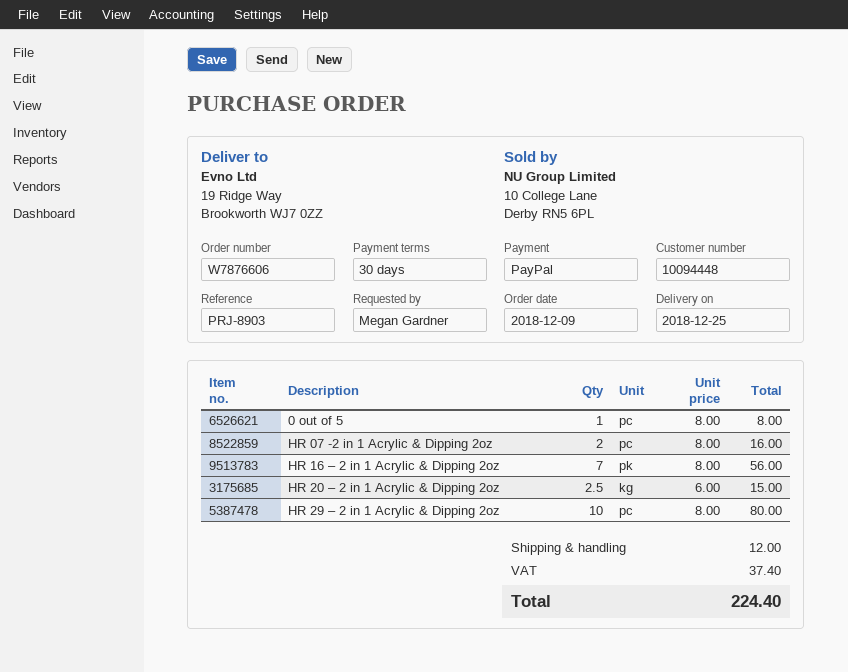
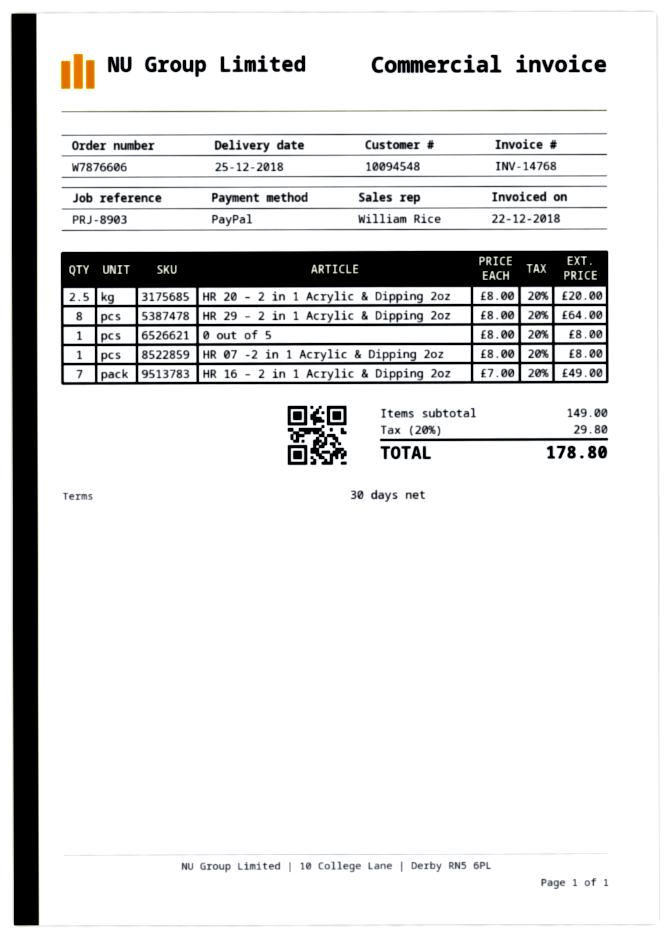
customer number: 10094448 -> 10094548
HR 07 -2 in 1 Acrylic & Dipping 2oz: 2 x 8.00 = 16.00 -> 1 x 8.00 = 8.00
HR 16 – 2 in 1 Acrylic & Dipping 2oz: 7 x 8.00 = 56.00 -> 7 x 7.00 = 49.00
HR 20 – 2 in 1 Acrylic & Dipping 2oz: 2.5 x 6.00 = 15.00 -> 2.5 x 8.00 = 20.00
HR 29 – 2 in 1 Acrylic & Dipping 2oz: 10 x 8.00 = 80.00 -> 8 x 8.00 = 64.00
shipping: 12.00 -> none
tax: 37.40 -> 29.80
total: 224.40 -> 178.80

